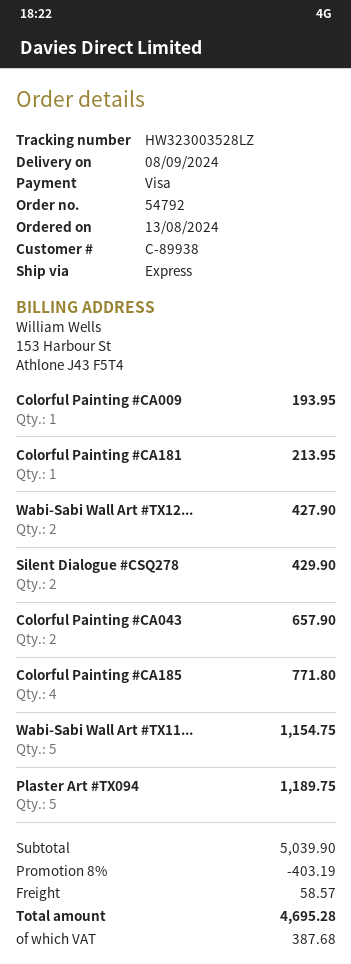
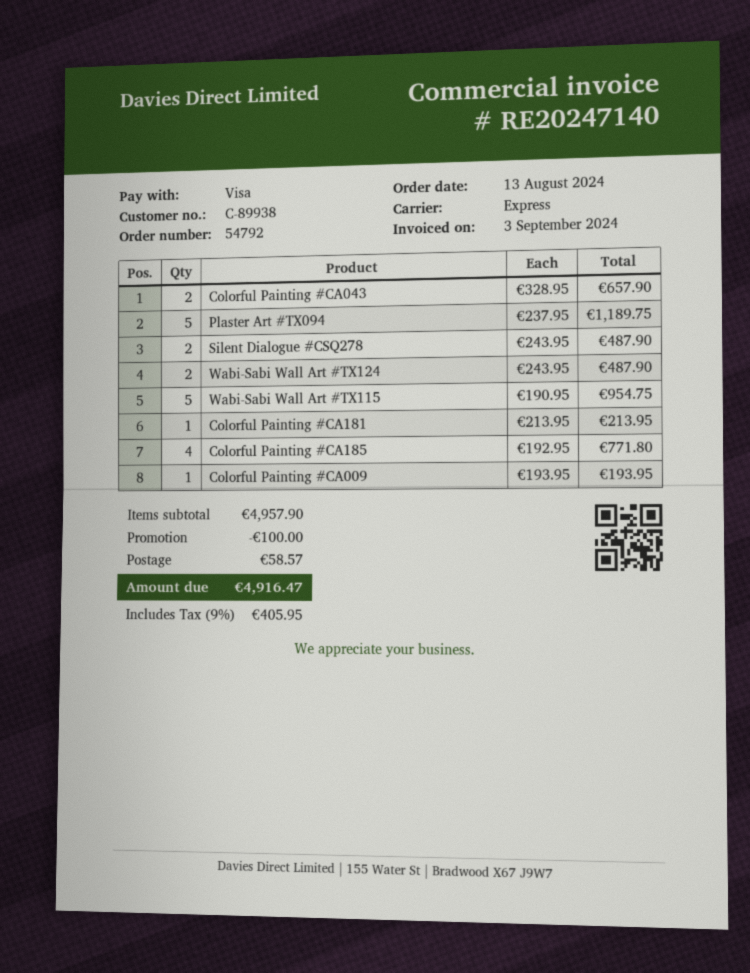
Wabi-Sabi Wall Art #TX12...: 2 for 427.90 -> 2 for 487.90
Silent Dialogue #CSQ278: 2 for 429.90 -> 2 for 487.90
Wabi-Sabi Wall Art #TX11...: 5 for 1154.75 -> 5 for 954.75
subtotal: 5039.90 -> 4957.90
discount: 403.19 -> 100.00
tax: 387.68 -> 405.95
total: 4695.28 -> 4916.47

